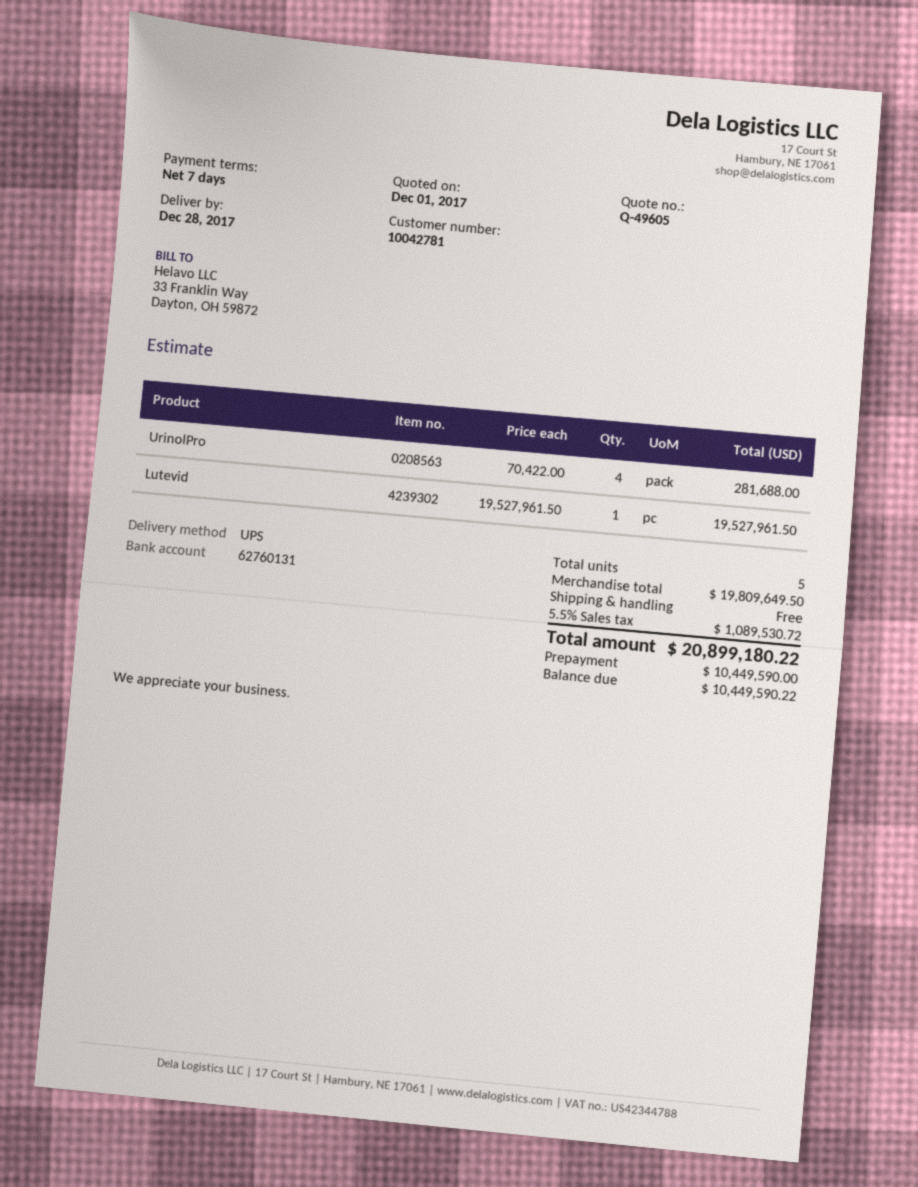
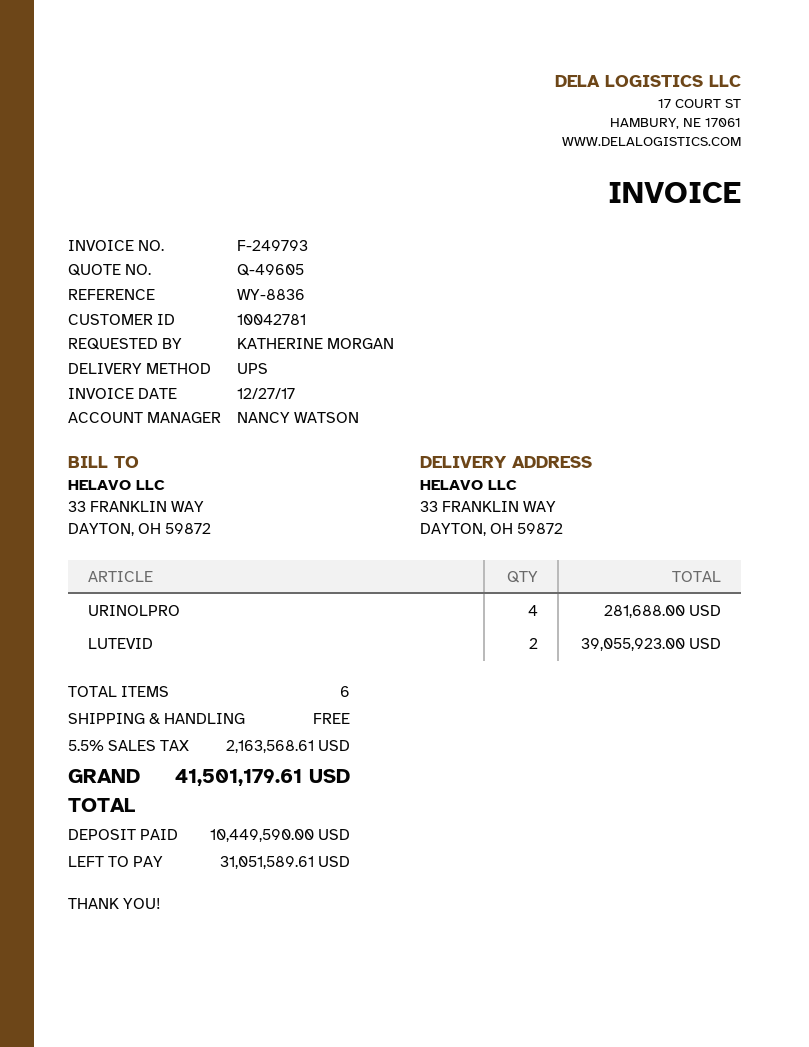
Lutevid: 1 for 19527961.50 -> 2 for 39055923.00
total quantity: 5 -> 6
tax: 5.5% = 1089530.72 -> 5.5% = 2163568.61
total: 20899180.22 -> 41501179.61
balance: 10449590.22 -> 31051589.61

